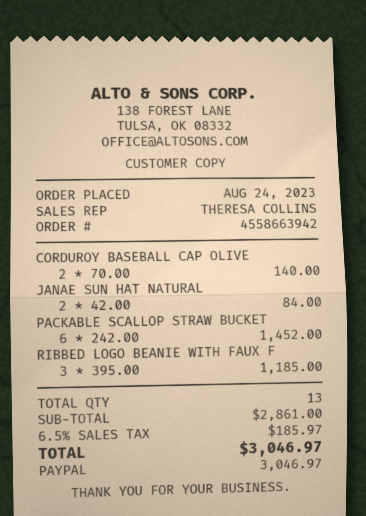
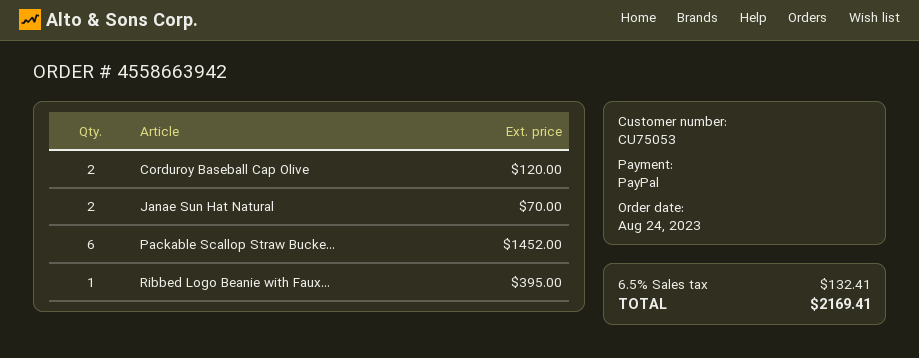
CORDUROY BASEBALL CAP OLIVE: 2 for 140.00 -> 2 for 120.00
JANAE SUN HAT NATURAL: 2 for 84.00 -> 2 for 70.00
RIBBED LOGO BEANIE WITH FAUX F: 3 for 1185.00 -> 1 for 395.00
tax: 6.5% = 185.97 -> 6.5% = 132.41
total: 3046.97 -> 2169.41

